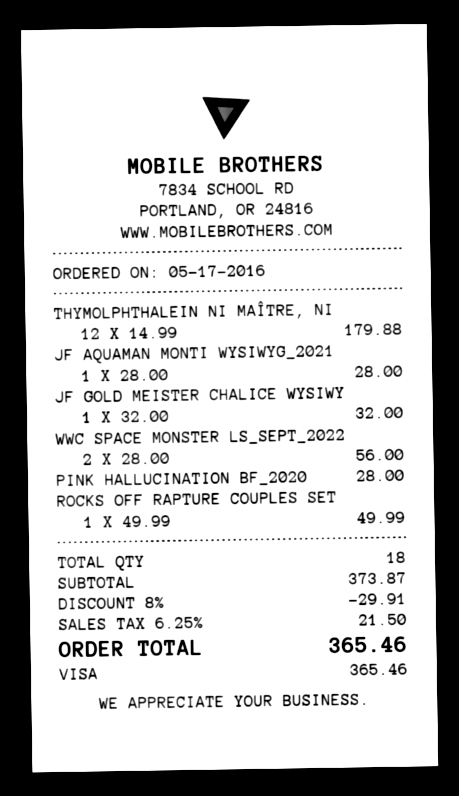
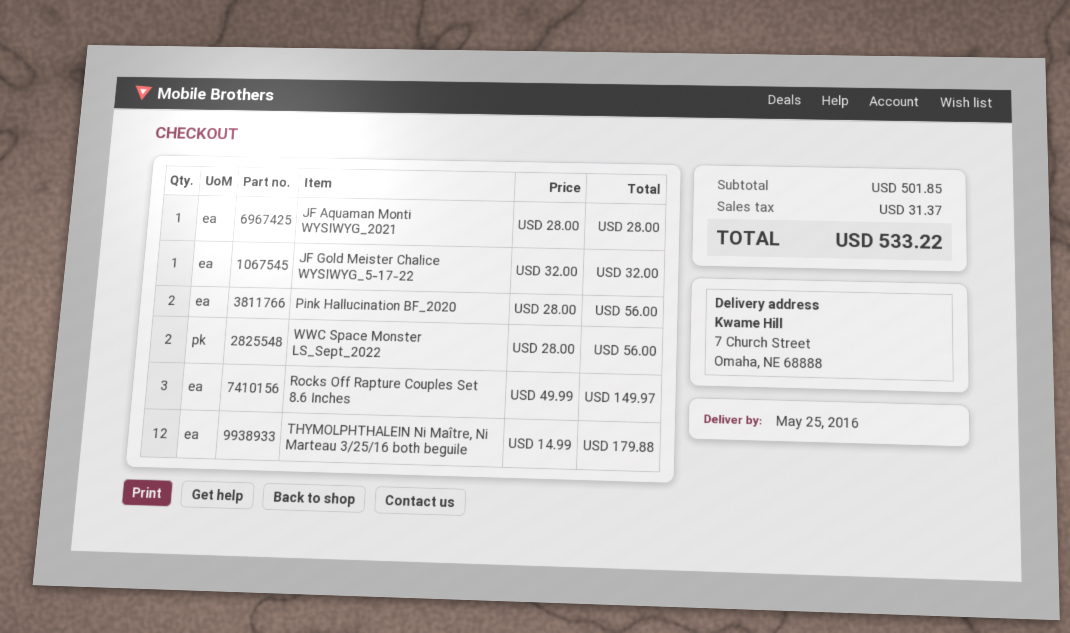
PINK HALLUCINATION BF_2020: 1 x 28.00 = 28.00 -> 2 x 28.00 = 56.00
ROCKS OFF RAPTURE COUPLES SET: 1 x 49.99 = 49.99 -> 3 x 49.99 = 149.97
subtotal: 373.87 -> 501.85
discount: 8% = 29.91 -> none
tax: 21.50 -> 31.37
total: 365.46 -> 533.22

